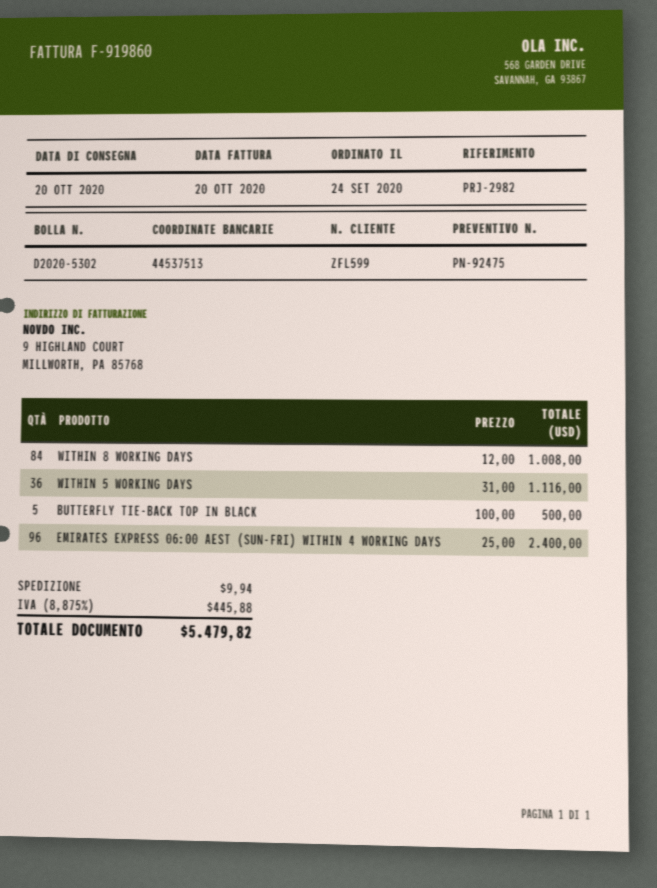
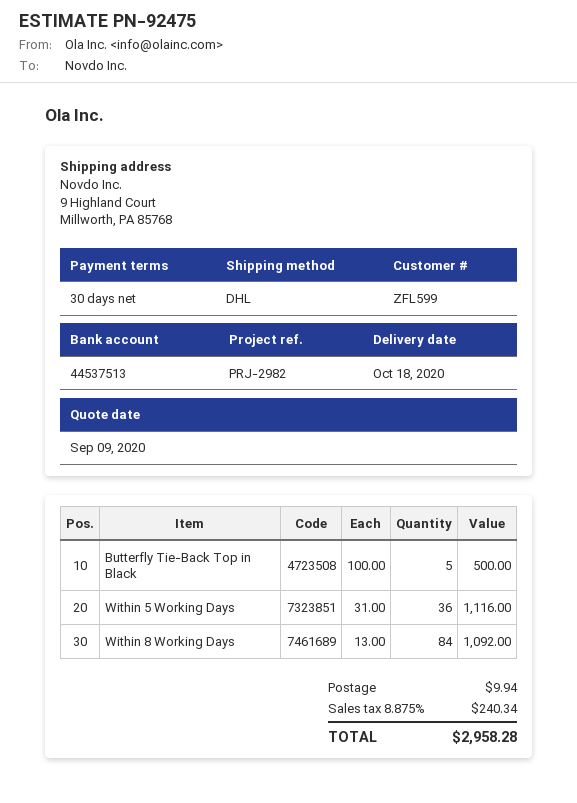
delivery date: 2020-10-20 -> 2020-10-18
WITHIN 8 WORKING DAYS: 84 x 12.00 = 1008.00 -> 84 x 13.00 = 1092.00
EMIRATES EXPRESS 06:00 AEST (SUN-FRI) WITHIN 4 WORKING DAYS: 96 x 25.00 = 2400.00 -> none
tax: 8.875% = 445.88 -> 8.875% = 240.34
total: 5479.82 -> 2958.28

